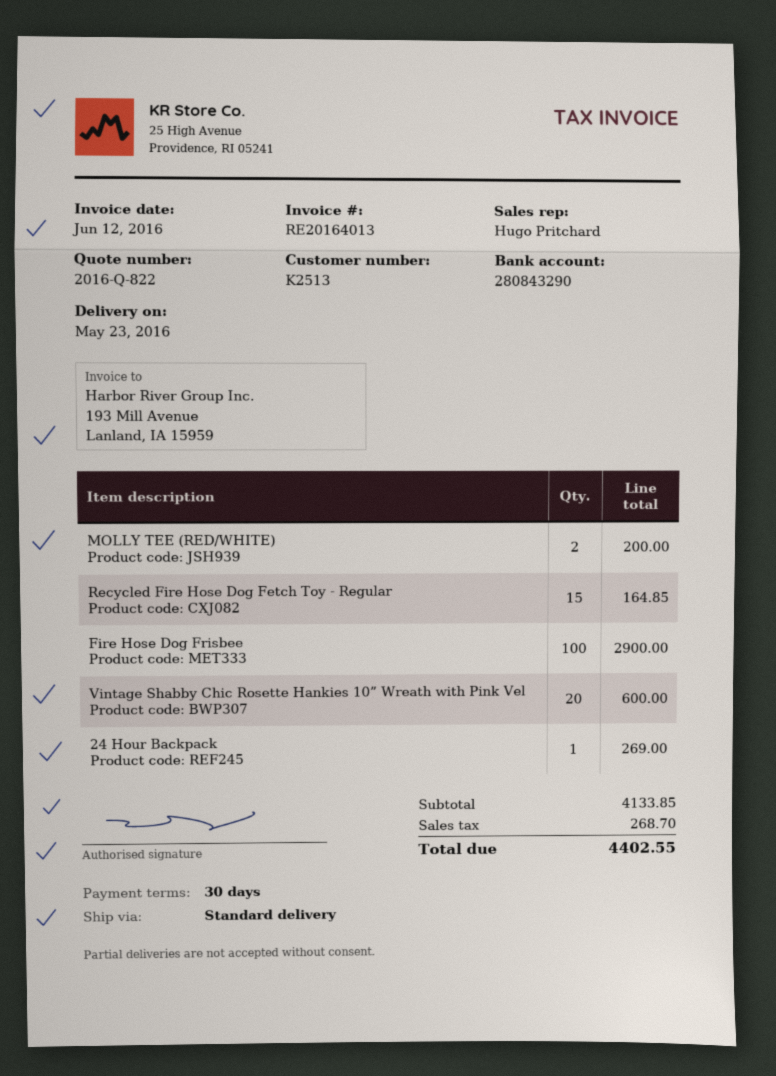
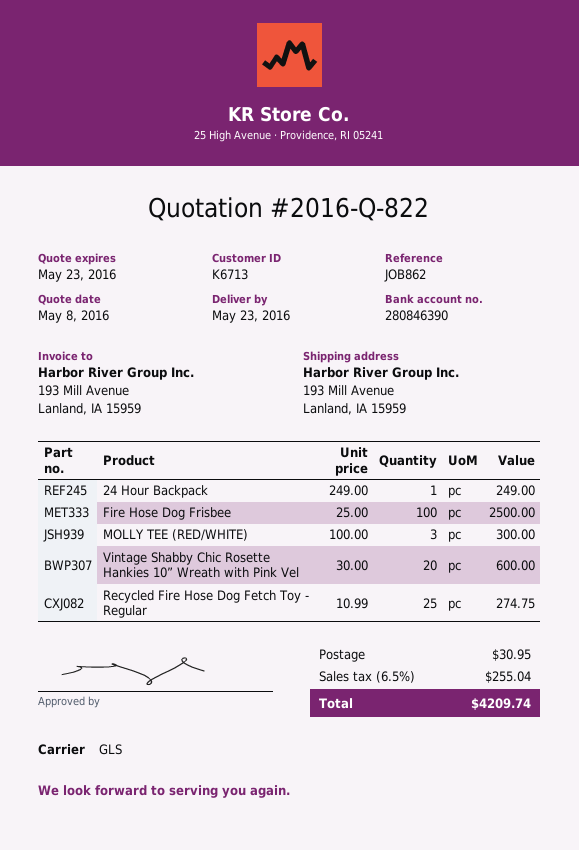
customer number: K2513 -> K6713
bank account: 280843290 -> 280846390
shipping method: standard -> GLS
MOLLY TEE (RED/WHITE): 2 for 200.00 -> 3 for 300.00
Recycled Fire Hose Dog Fetch Toy - Regular: 15 for 164.85 -> 25 for 274.75
Fire Hose Dog Frisbee: 100 for 2900.00 -> 100 for 2500.00
24 Hour Backpack: 1 for 269.00 -> 1 for 249.00
shipping: none -> 30.95
tax: 268.70 -> 255.04
total: 4402.55 -> 4209.74

